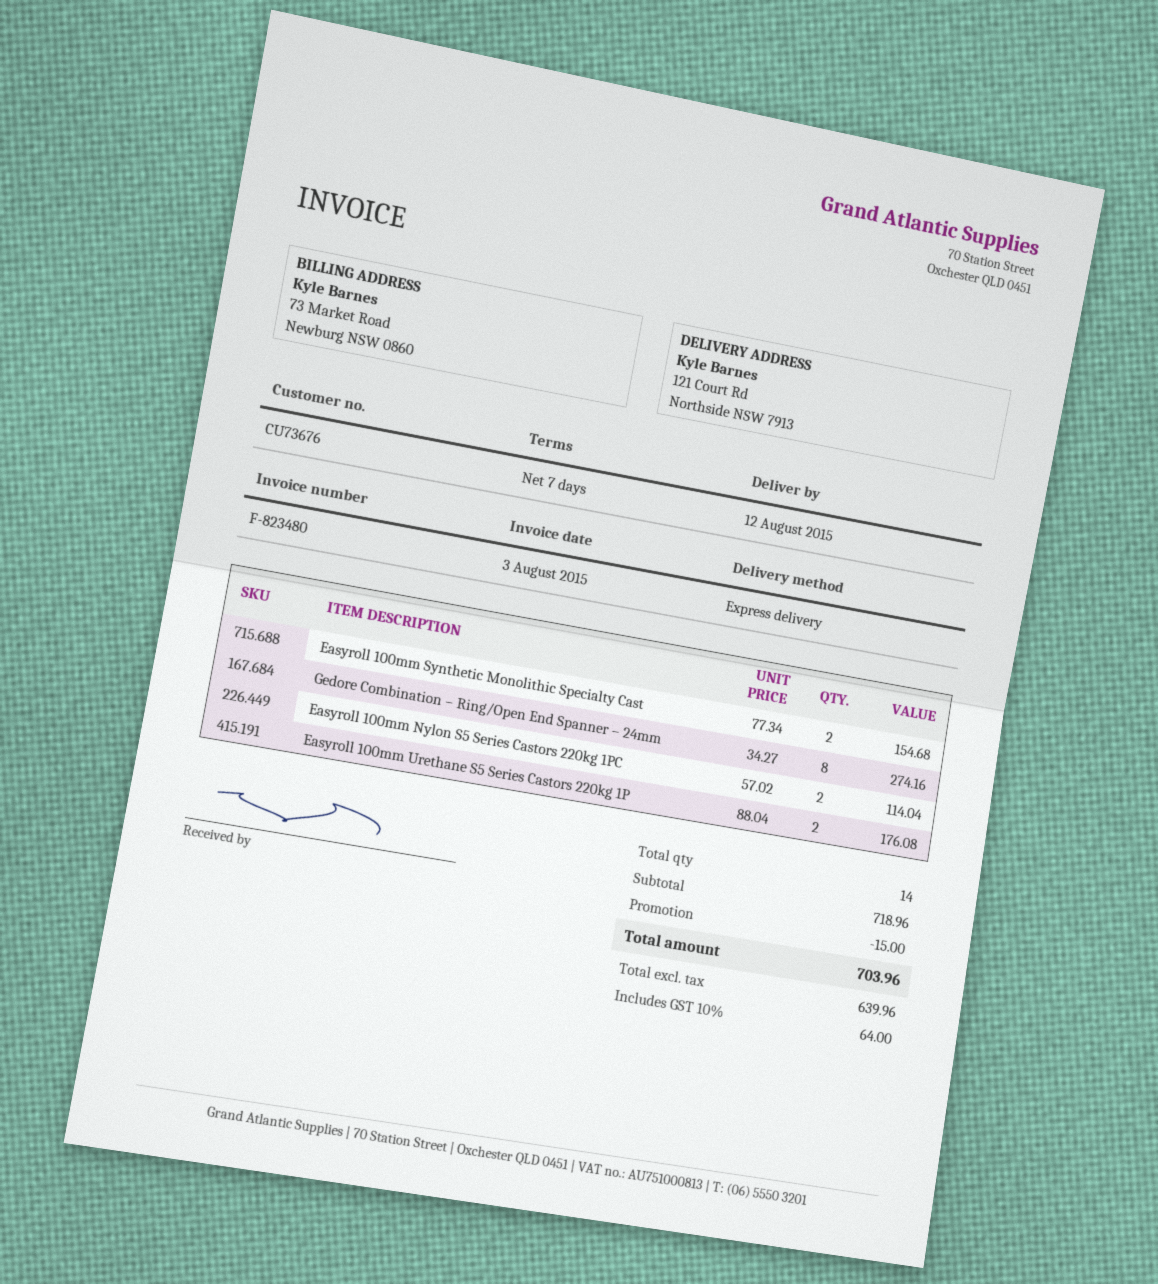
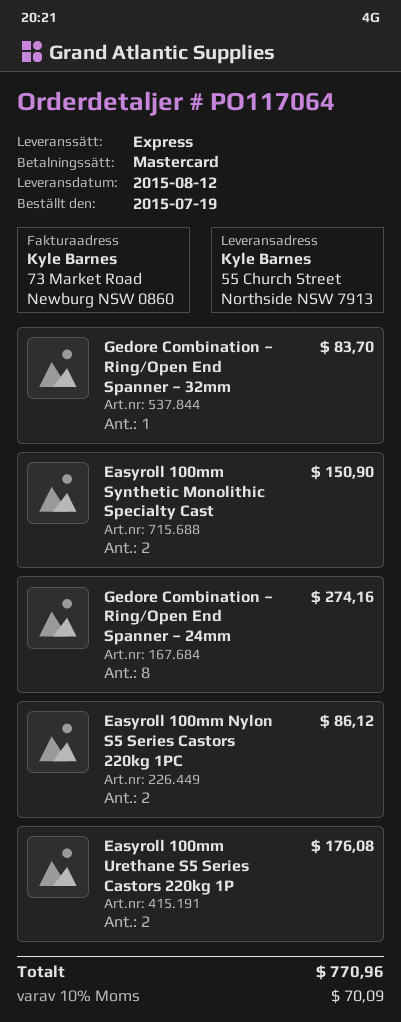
ship to: 121 Court Rd, Northside NSW 7913 -> 55 Church Street, Northside NSW 7913
Easyroll 100mm Synthetic Monolithic Specialty Cast: 2 for 154.68 -> 2 for 150.90
Easyroll 100mm Nylon S5 Series Castors 220kg 1PC: 2 for 114.04 -> 2 for 86.12
Gedore Combination – Ring/Open End Spanner – 32mm: none -> 1 for 83.70
discount: 15.00 -> none
tax: 10% = 64.00 -> 10% = 70.09
total: 703.96 -> 770.96

